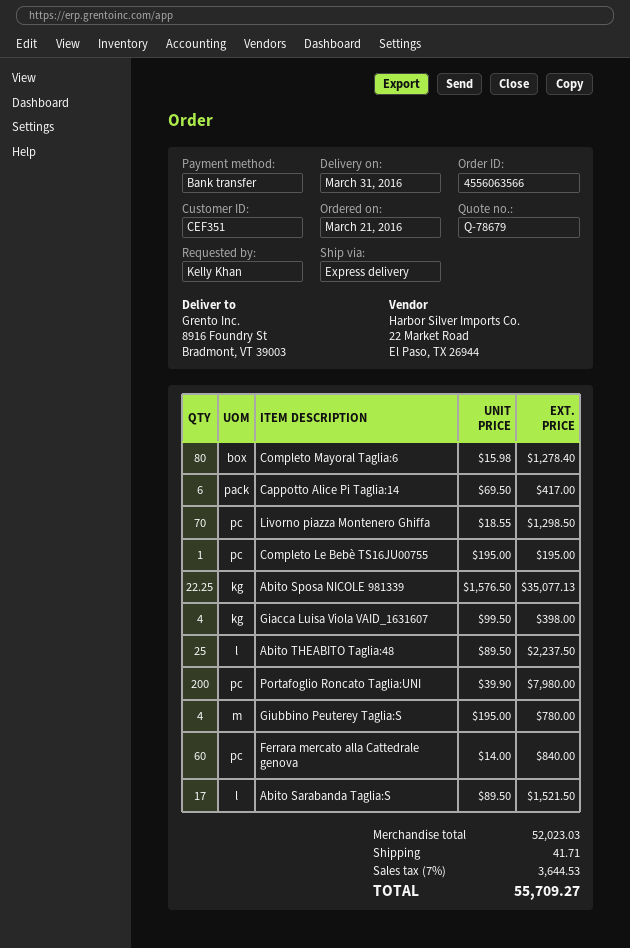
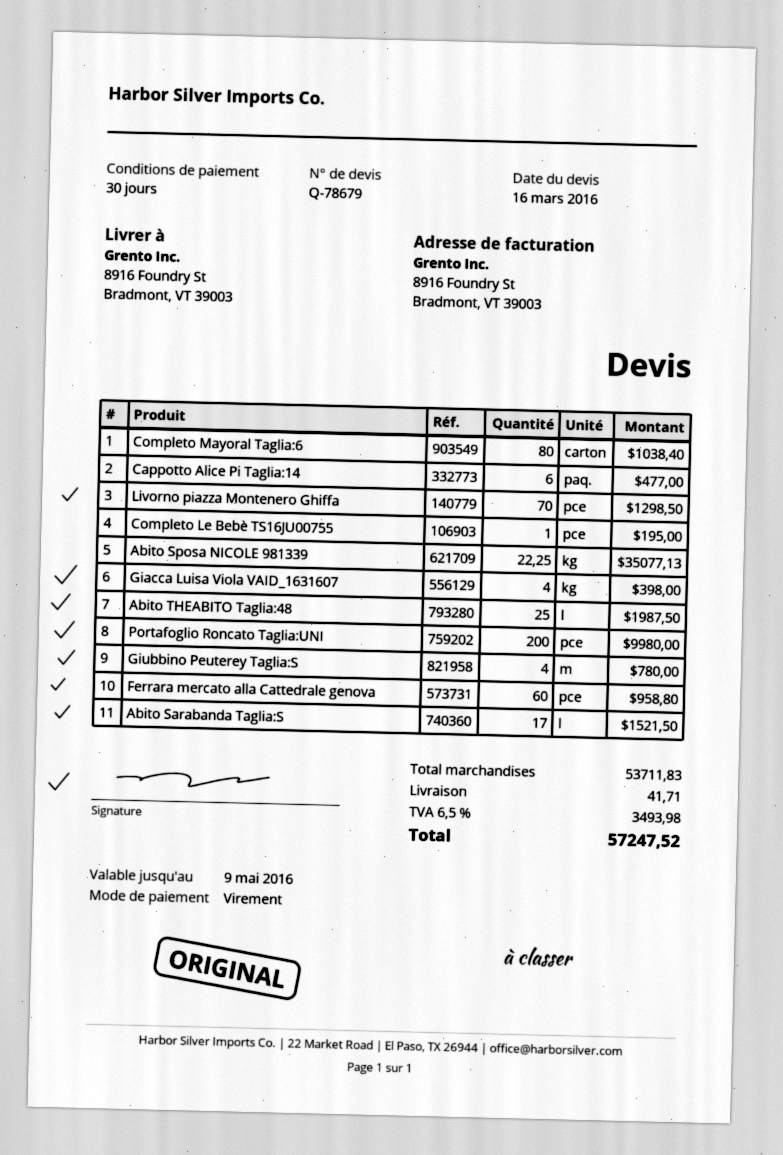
Completo Mayoral Taglia:6: 80 for 1278.40 -> 80 for 1038.40
Cappotto Alice Pi Taglia:14: 6 for 417.00 -> 6 for 477.00
Abito THEABITO Taglia:48: 25 for 2237.50 -> 25 for 1987.50
Portafoglio Roncato Taglia:UNI: 200 for 7980.00 -> 200 for 9980.00
Ferrara mercato alla Cattedrale genova: 60 for 840.00 -> 60 for 958.80
subtotal: 52023.03 -> 53711.83
tax: 7% = 3644.53 -> 6.5% = 3493.98
total: 55709.27 -> 57247.52

